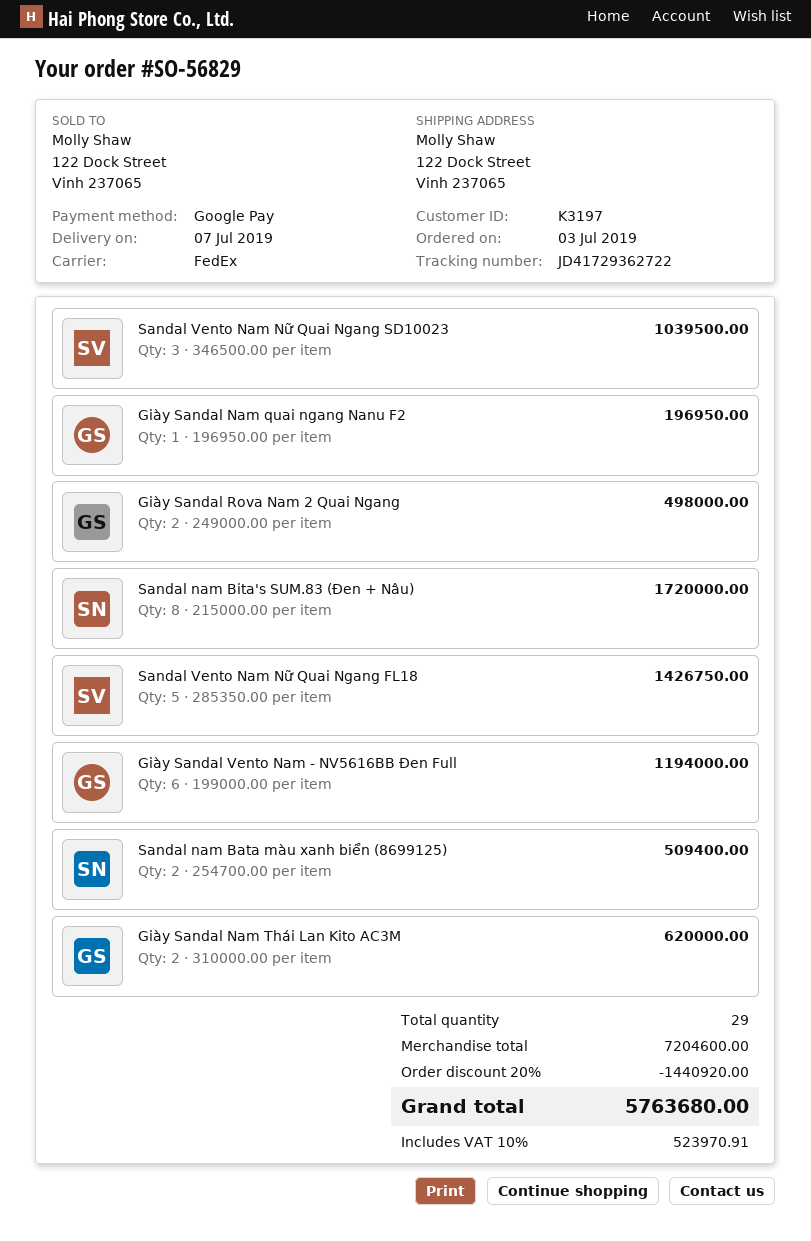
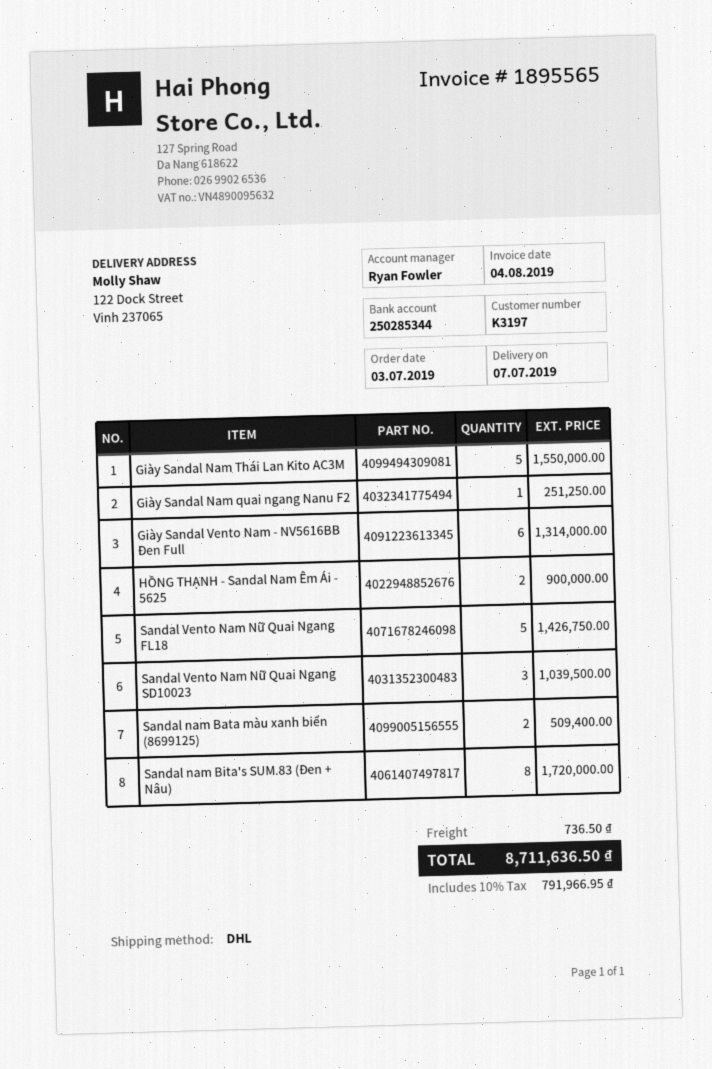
shipping method: FedEx -> DHL
Giày Sandal Nam quai ngang Nanu F2: 1 for 196950.00 -> 1 for 251250.00
Giày Sandal Rova Nam 2 Quai Ngang: 2 for 498000.00 -> none
Giày Sandal Vento Nam - NV5616BB Đen Full: 6 for 1194000.00 -> 6 for 1314000.00
Giày Sandal Nam Thái Lan Kito AC3M: 2 for 620000.00 -> 5 for 1550000.00
HỒNG THẠNH - Sandal Nam Êm Ái - 5625: none -> 2 for 900000.00
discount: 20% = 1440920.00 -> none
shipping: none -> 736.50
tax: 10% = 523970.91 -> 10% = 791966.95
total: 5763680.00 -> 8711636.50

